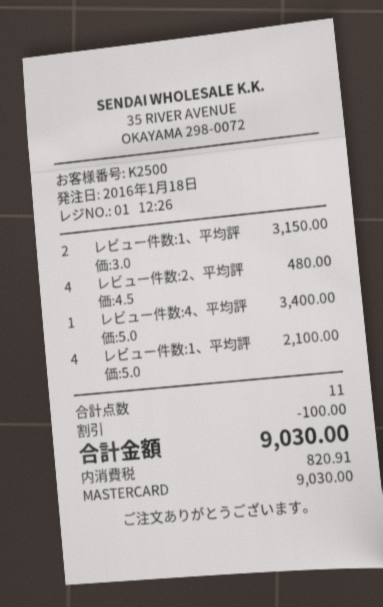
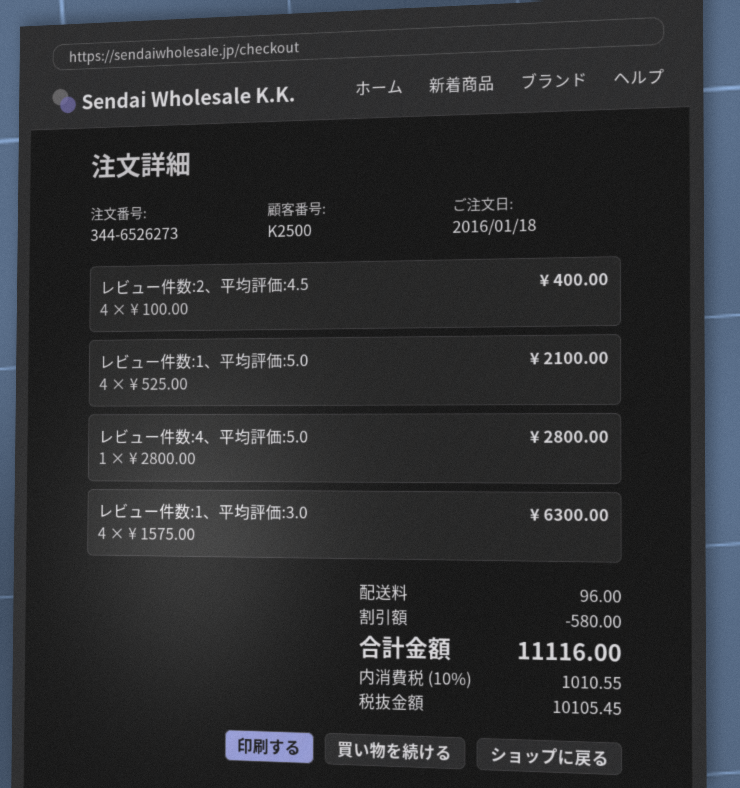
レビュー件数:1、平均評価:3.0: 2 for 3150.00 -> 4 for 6300.00
レビュー件数:2、平均評価:4.5: 4 for 480.00 -> 4 for 400.00
レビュー件数:4、平均評価:5.0: 1 for 3400.00 -> 1 for 2800.00
discount: 100.00 -> 580.00
shipping: none -> 96.00
tax: 820.91 -> 1010.55
total: 9030.00 -> 11116.00

